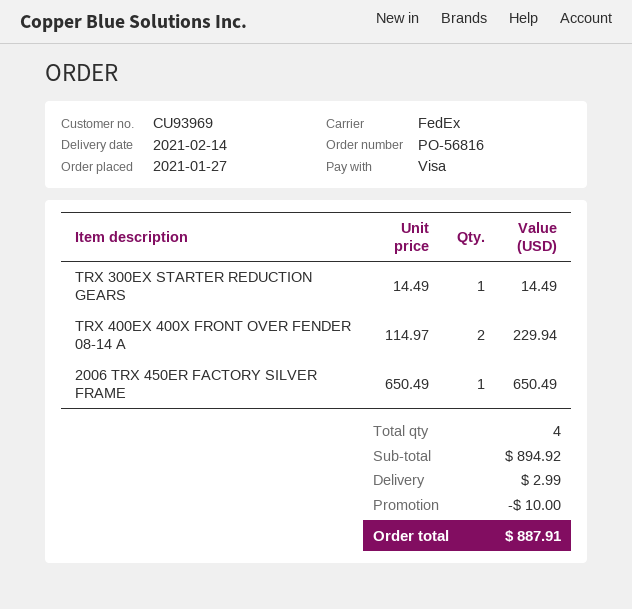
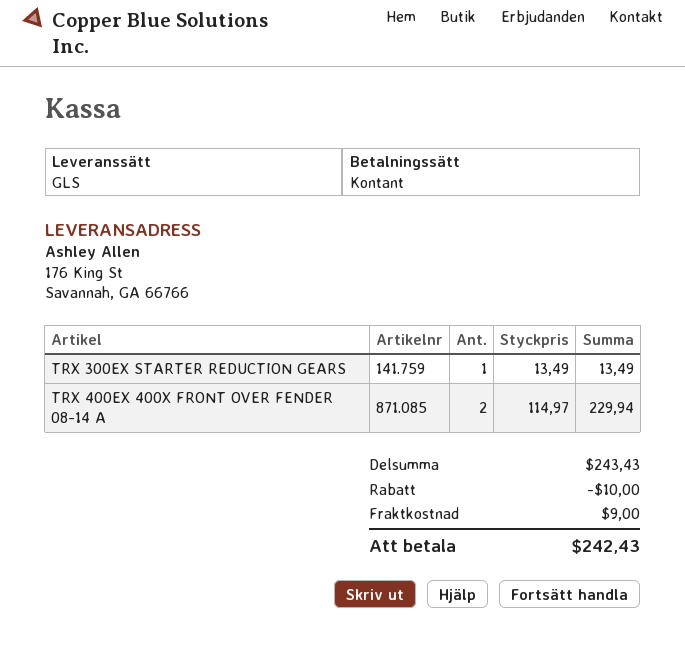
payment method: Visa -> cash
shipping method: FedEx -> GLS
TRX 300EX STARTER REDUCTION GEARS: 1 x 14.49 = 14.49 -> 1 x 13.49 = 13.49
2006 TRX 450ER FACTORY SILVER FRAME: 1 x 650.49 = 650.49 -> none
subtotal: 894.92 -> 243.43
shipping: 2.99 -> 9.00
total: 887.91 -> 242.43

